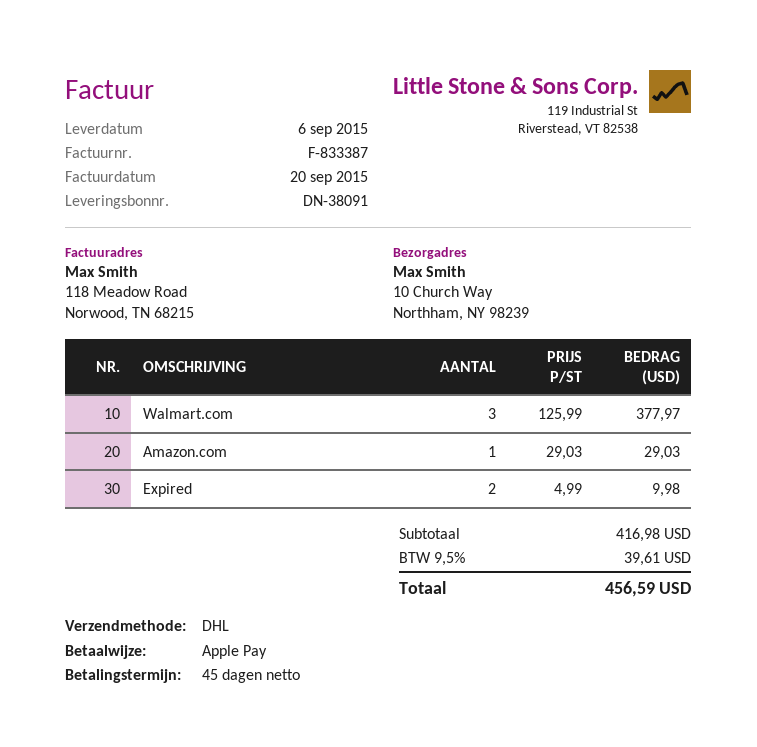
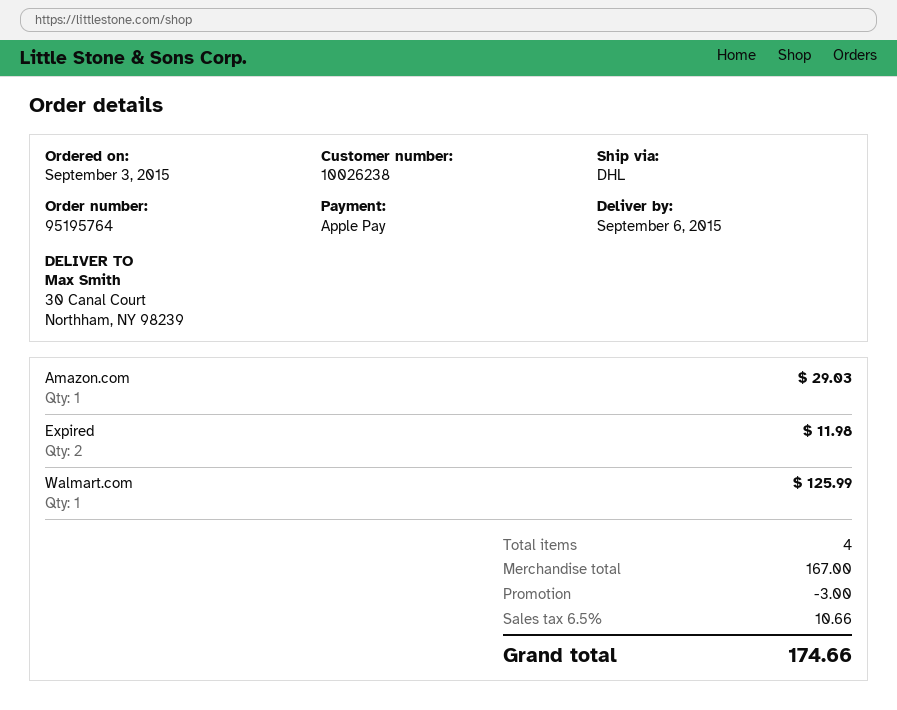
ship to: 10 Church Way, Northham, NY 98239 -> 30 Canal Court, Northham, NY 98239
Walmart.com: 3 for 377.97 -> 1 for 125.99
Expired: 2 for 9.98 -> 2 for 11.98
subtotal: 416.98 -> 167.00
discount: none -> 3.00
tax: 9.5% = 39.61 -> 6.5% = 10.66
total: 456.59 -> 174.66

